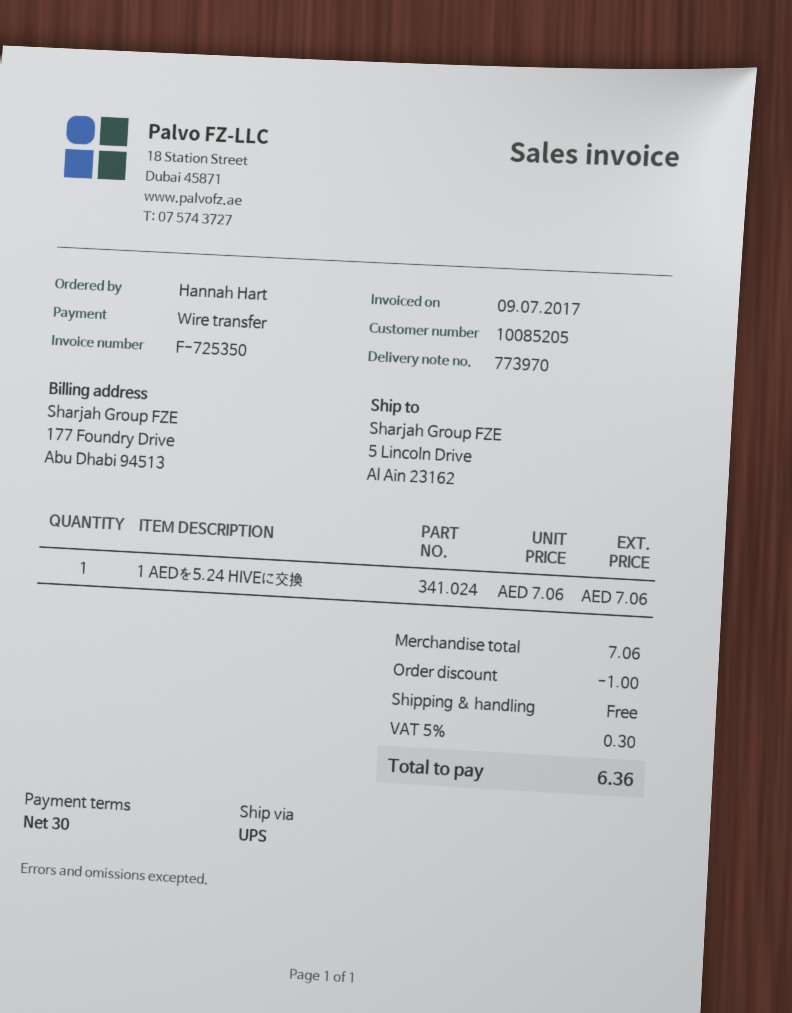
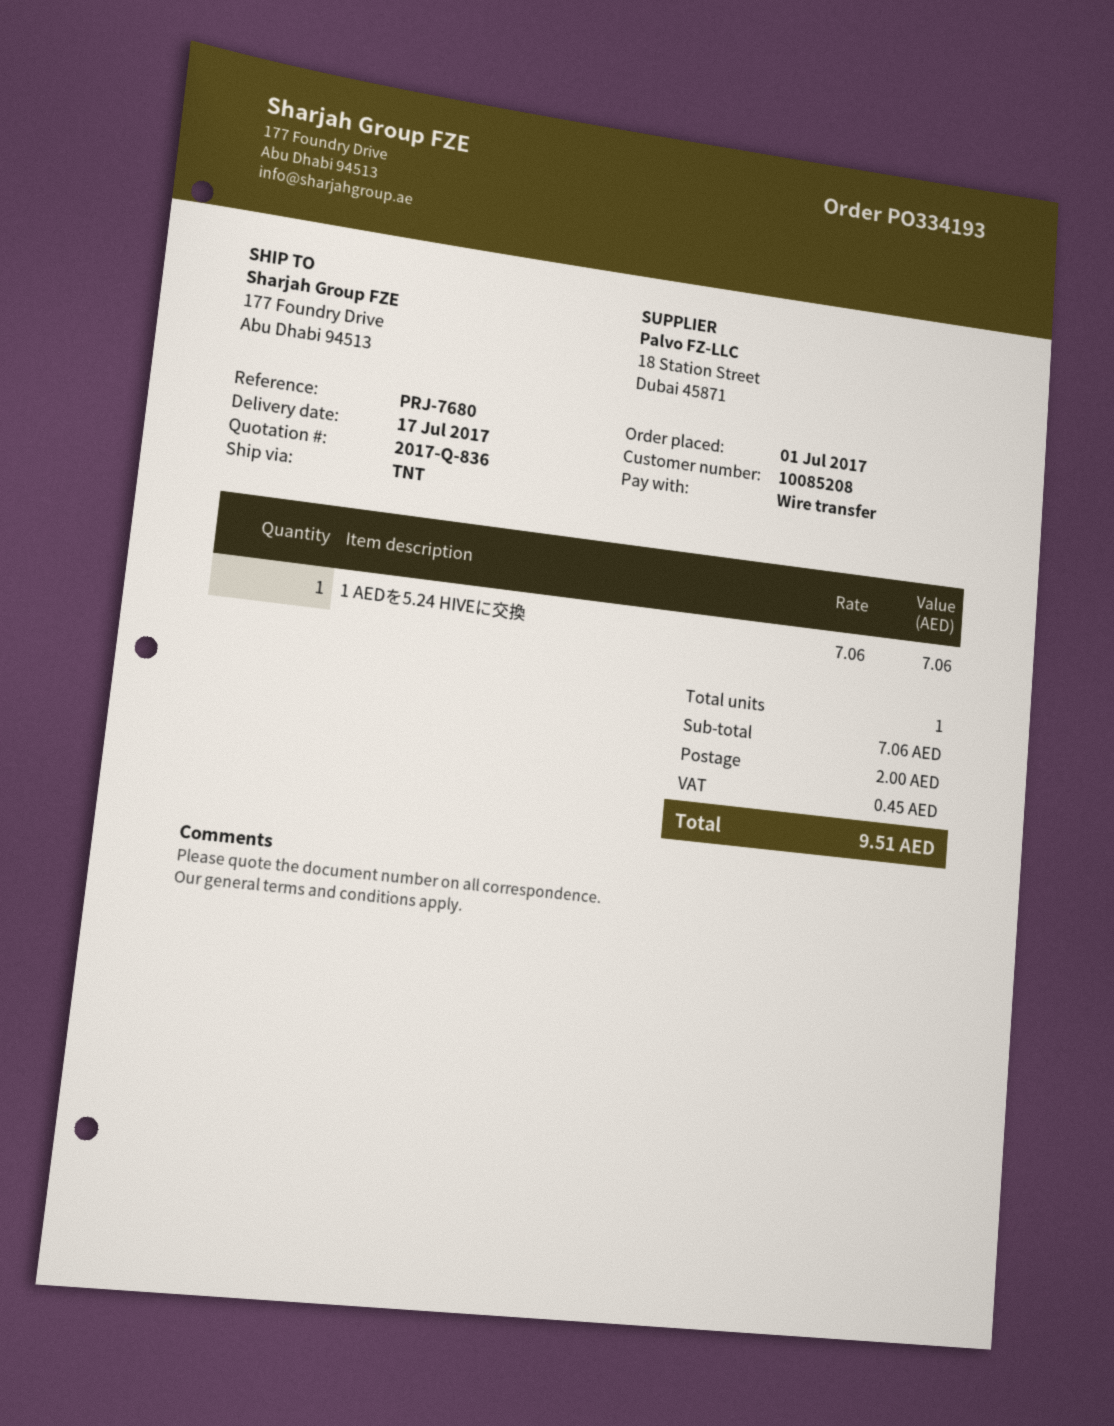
customer number: 10085205 -> 10085208
shipping method: UPS -> TNT
ship to: 5 Lincoln Drive, Al Ain 23162 -> 177 Foundry Drive, Abu Dhabi 94513
discount: 1.00 -> none
shipping: 0.00 -> 2.00
tax: 0.30 -> 0.45
total: 6.36 -> 9.51

